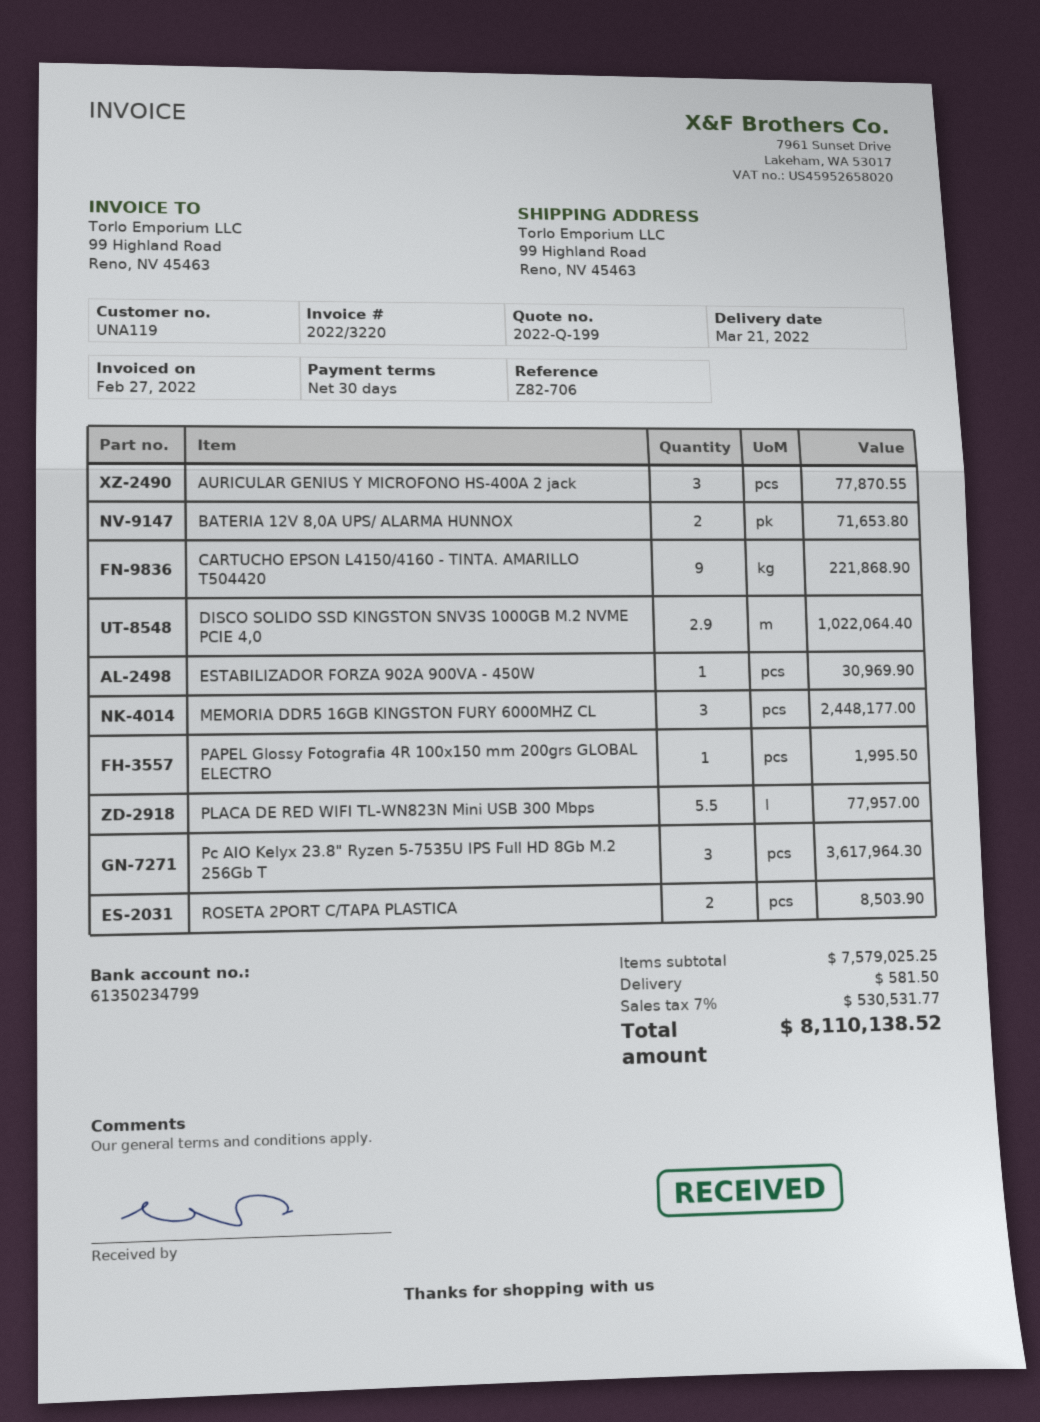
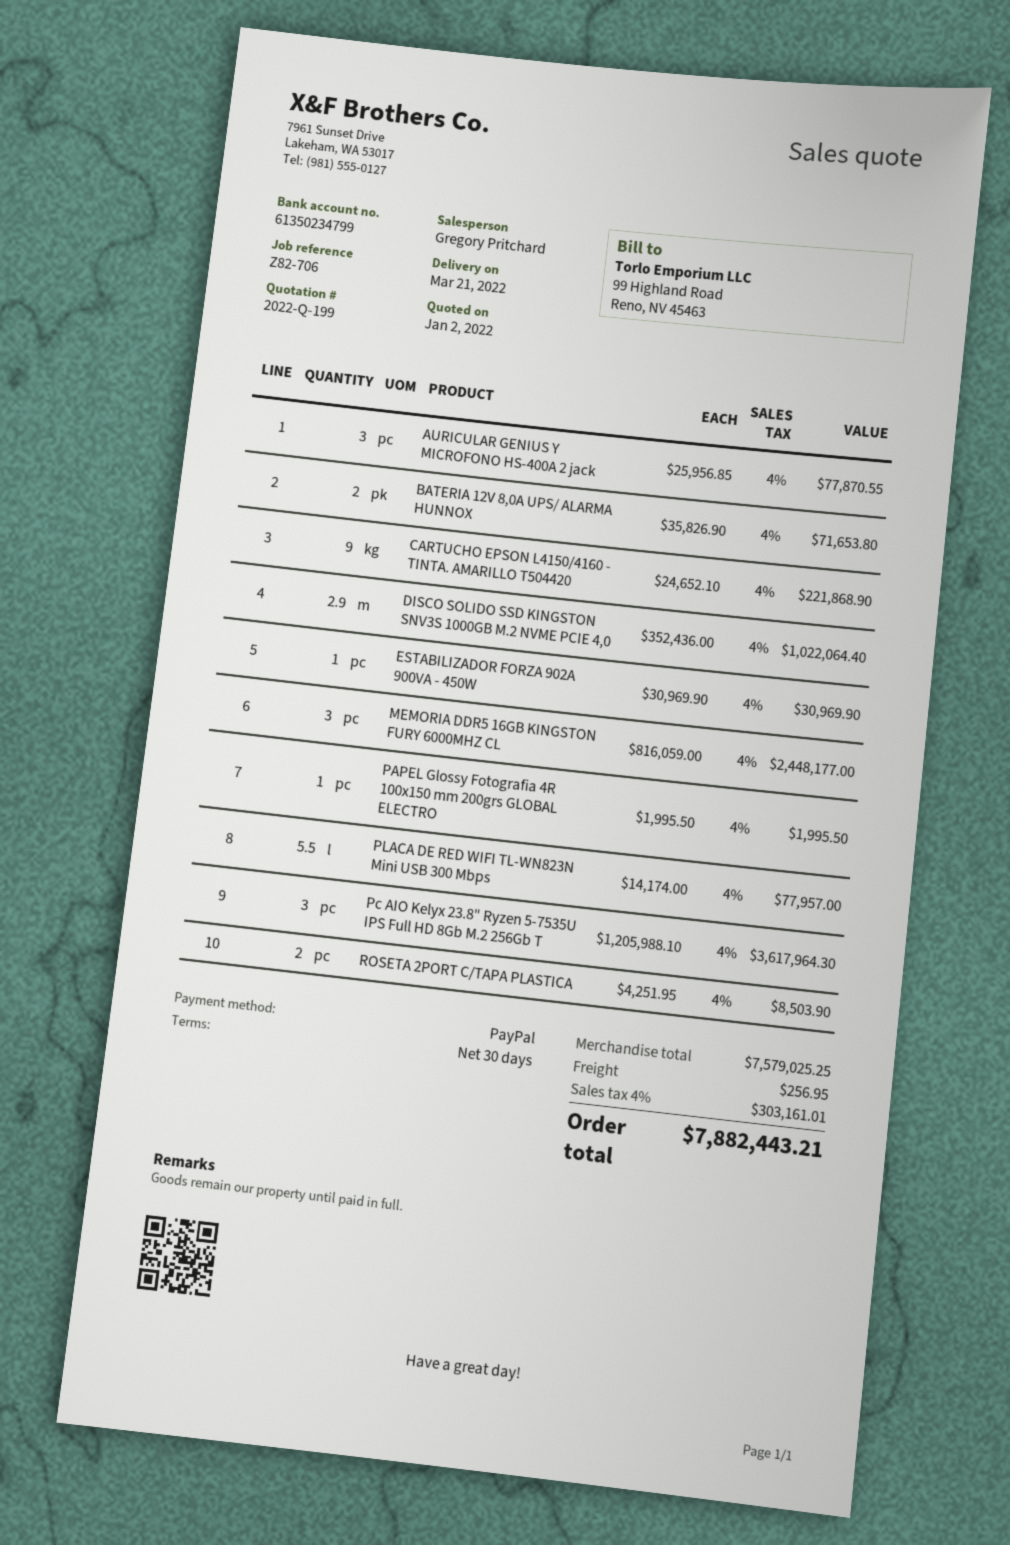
shipping: 581.50 -> 256.95
tax: 7% = 530531.77 -> 4% = 303161.01
total: 8110138.52 -> 7882443.21

